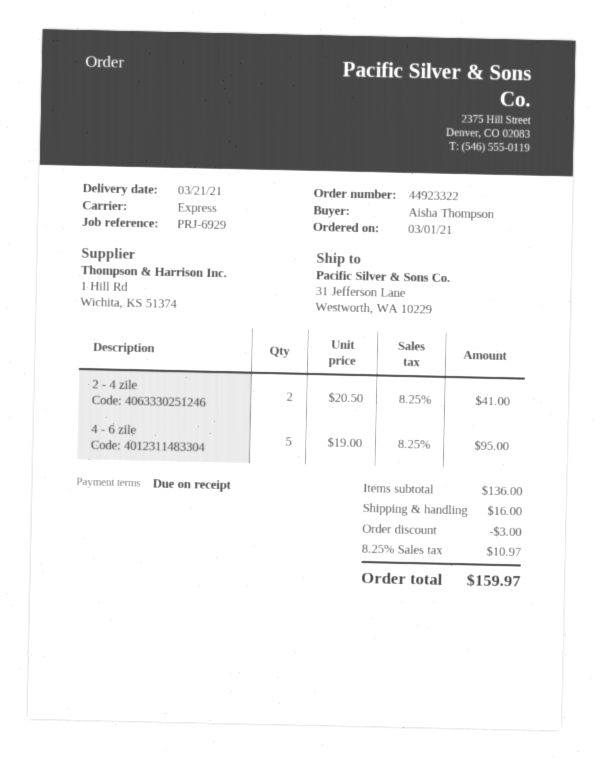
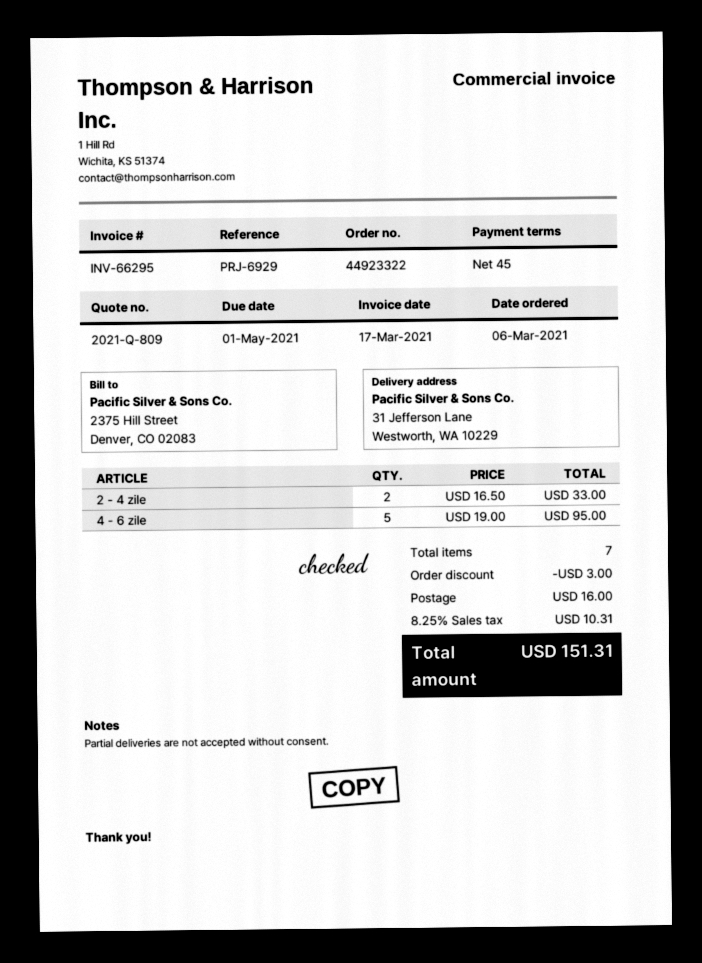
order date: 2021-03-01 -> 2021-03-06
payment terms: on receipt -> 45 days
2 - 4 zile: 2 x 20.50 = 41.00 -> 2 x 16.50 = 33.00
tax: 8.25% = 10.97 -> 8.25% = 10.31
total: 159.97 -> 151.31

